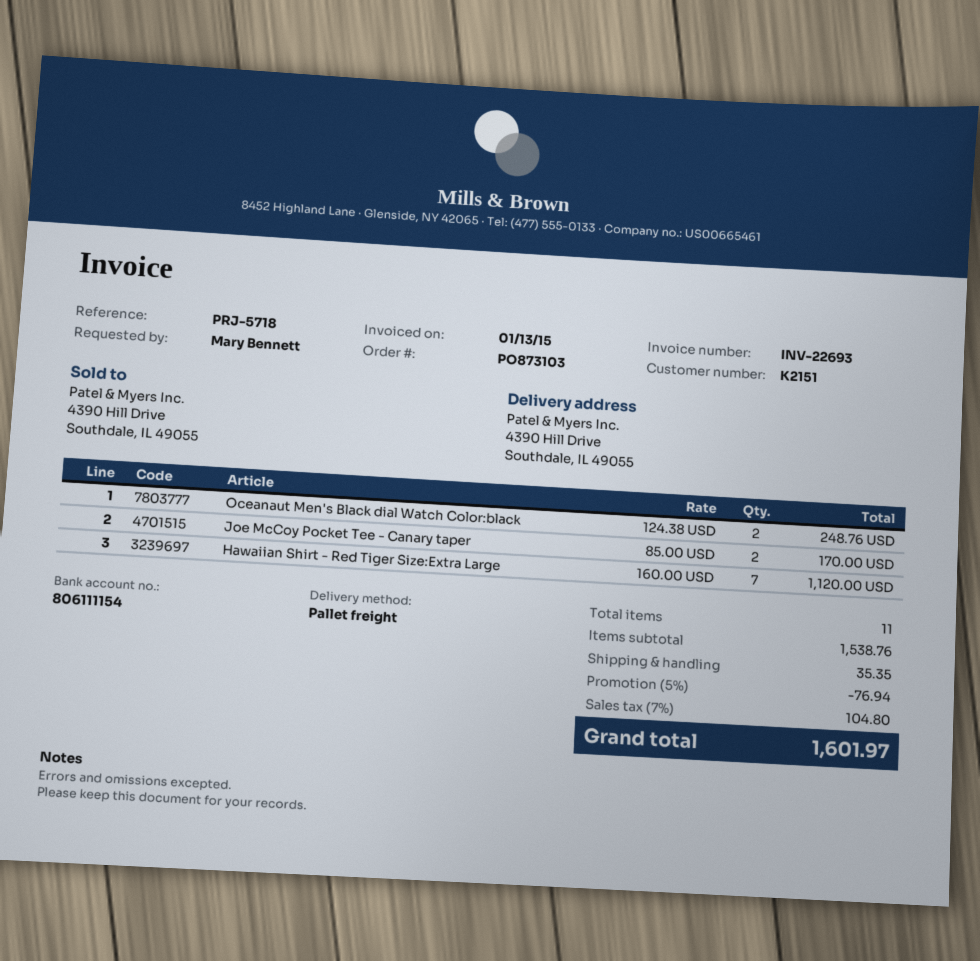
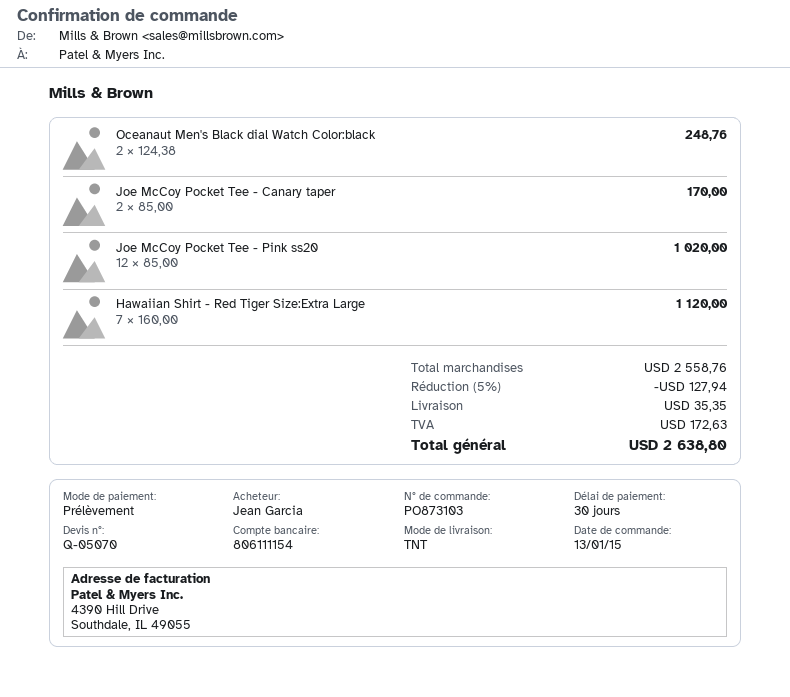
ordered by: Mary Bennett -> Jean Garcia
shipping method: pallet freight -> TNT
Joe McCoy Pocket Tee - Pink ss20: none -> 12 x 85.00 = 1020.00
subtotal: 1538.76 -> 2558.76
discount: 5% = 76.94 -> 5% = 127.94
tax: 104.80 -> 172.63
total: 1601.97 -> 2638.80

